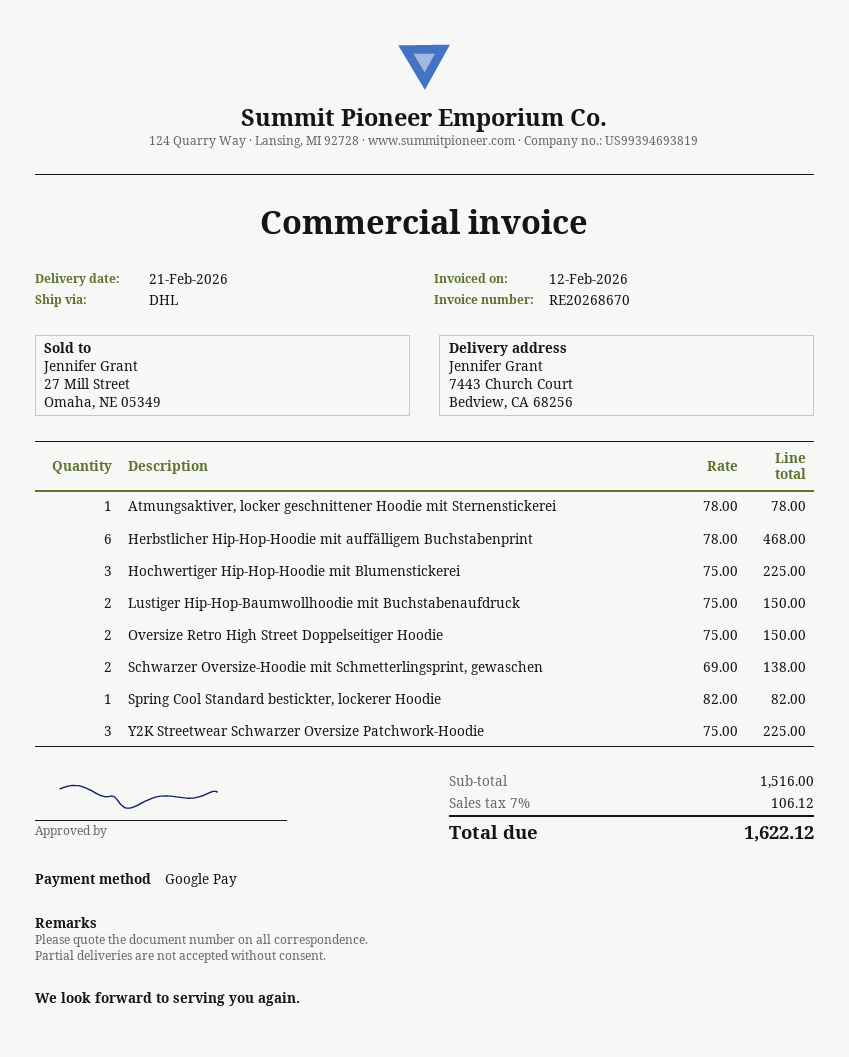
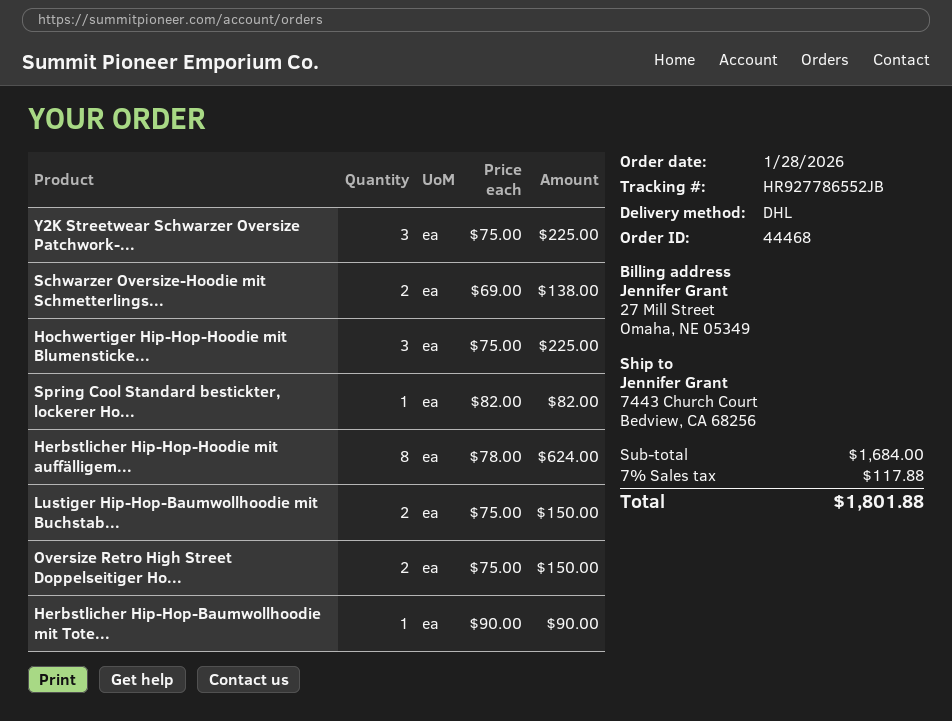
Atmungsaktiver, locker geschnittener Hoodie mit Sternenstickerei: 1 x 78.00 = 78.00 -> none
Herbstlicher Hip-Hop-Hoodie mit auffälligem Buchstabenprint: 6 x 78.00 = 468.00 -> 8 x 78.00 = 624.00
Herbstlicher Hip-Hop-Baumwollhoodie mit Tote...: none -> 1 x 90.00 = 90.00
subtotal: 1516.00 -> 1684.00
tax: 7% = 106.12 -> 7% = 117.88
total: 1622.12 -> 1801.88

